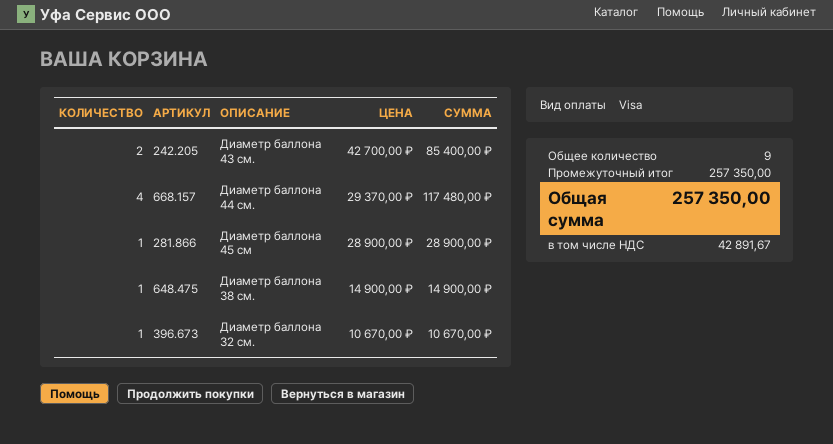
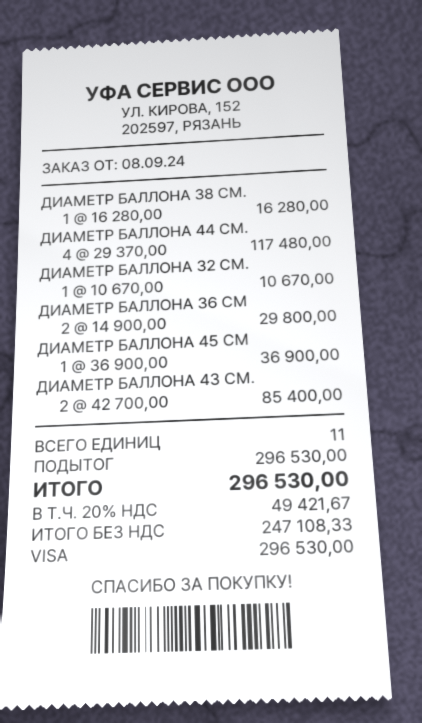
Диаметр баллона 45 см: 1 x 28900.00 = 28900.00 -> 1 x 36900.00 = 36900.00
Диаметр баллона 38 см.: 1 x 14900.00 = 14900.00 -> 1 x 16280.00 = 16280.00
ДИАМЕТР БАЛЛОНА 36 СМ: none -> 2 x 14900.00 = 29800.00
total quantity: 9 -> 11
subtotal: 257350.00 -> 296530.00
tax: 42891.67 -> 49421.67
total: 257350.00 -> 296530.00

